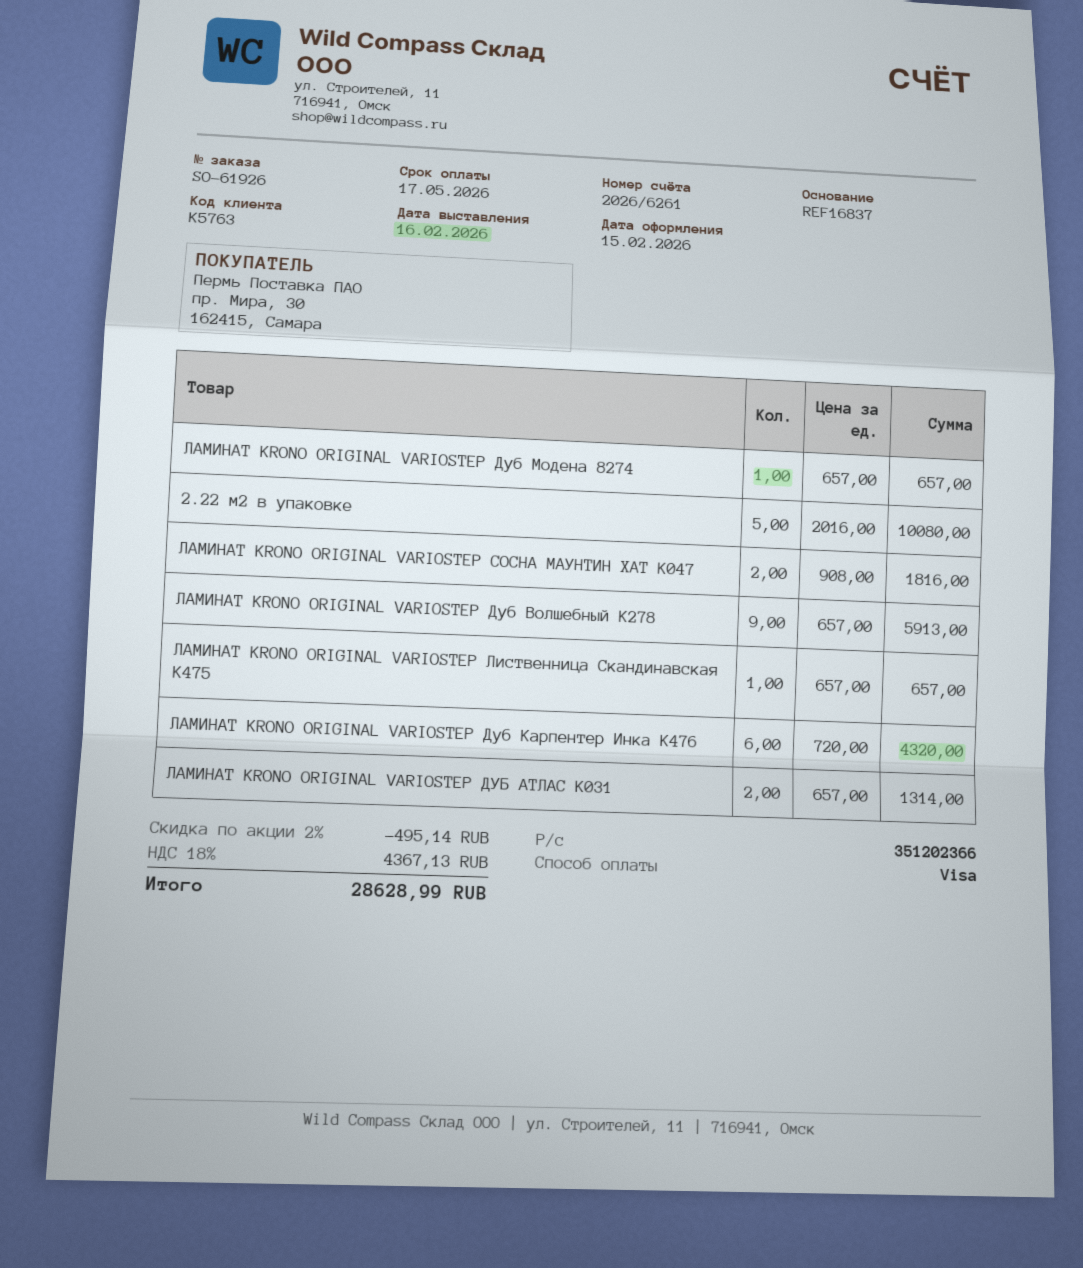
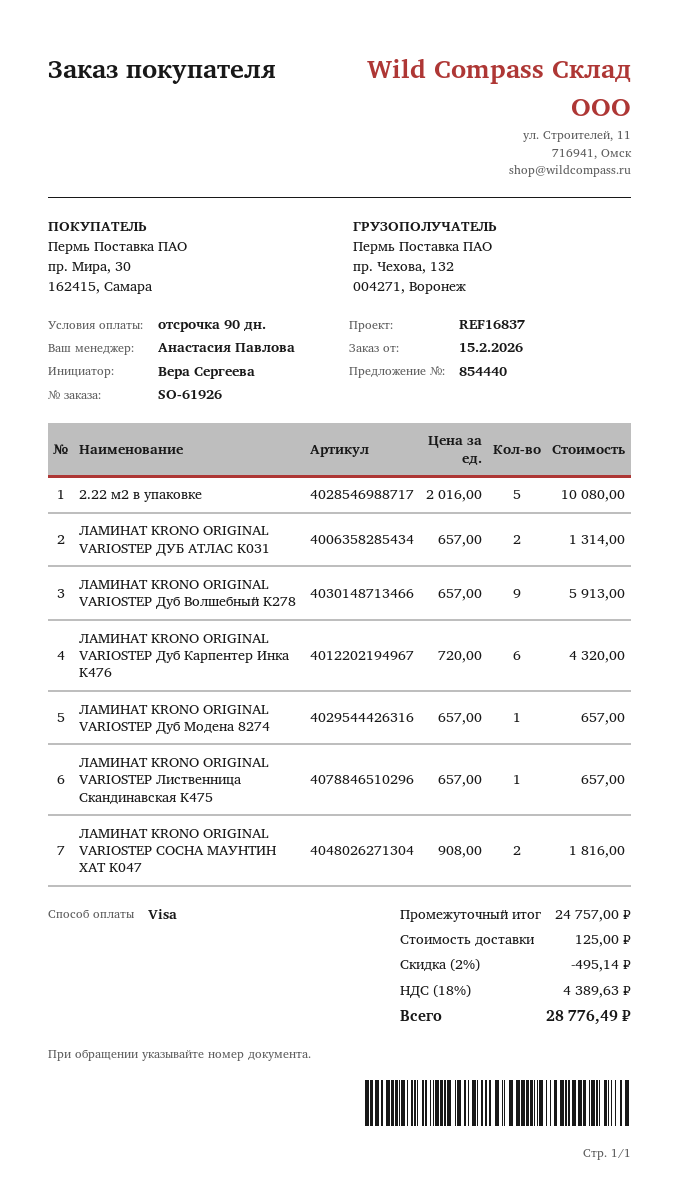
shipping: none -> 125.00
tax: 18% = 4367.13 -> 18% = 4389.63
total: 28628.99 -> 28776.49

